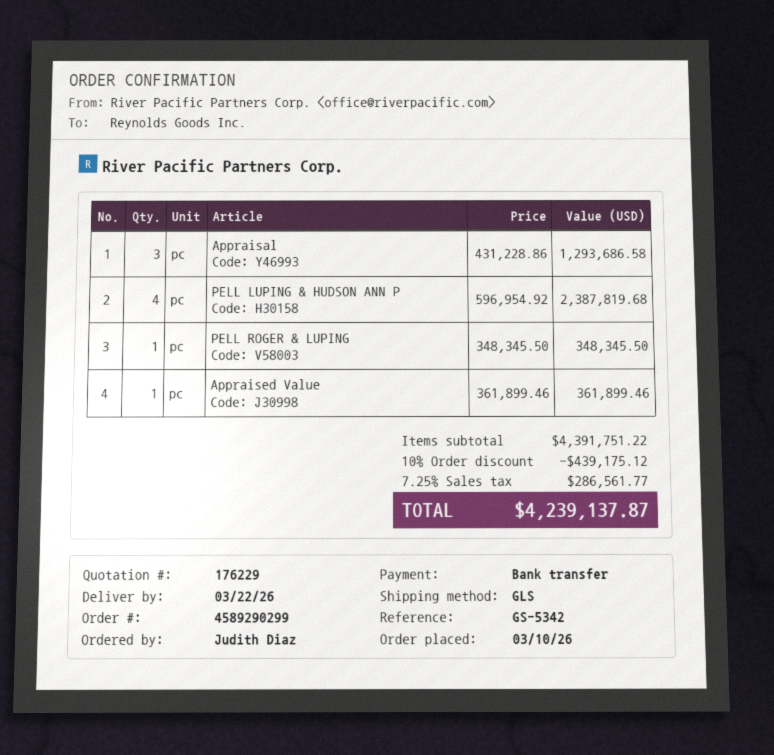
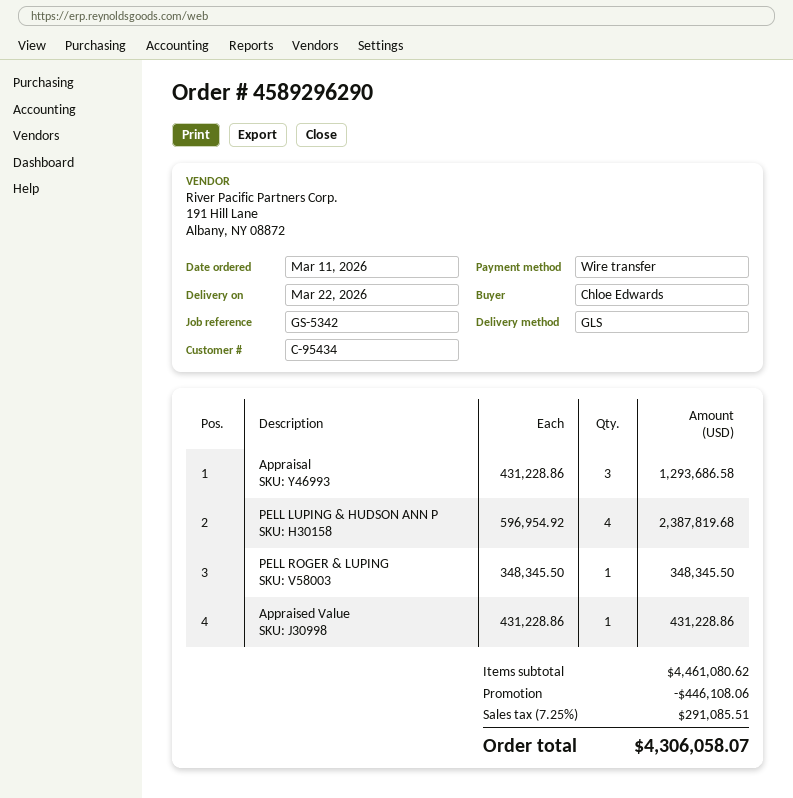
order number: 4589290299 -> 4589296290
order date: 2026-03-10 -> 2026-03-11
ordered by: Judith Diaz -> Chloe Edwards
Appraised Value: 1 x 361899.46 = 361899.46 -> 1 x 431228.86 = 431228.86
subtotal: 4391751.22 -> 4461080.62
discount: 439175.12 -> 446108.06
tax: 7.25% = 286561.77 -> 7.25% = 291085.51
total: 4239137.87 -> 4306058.07

